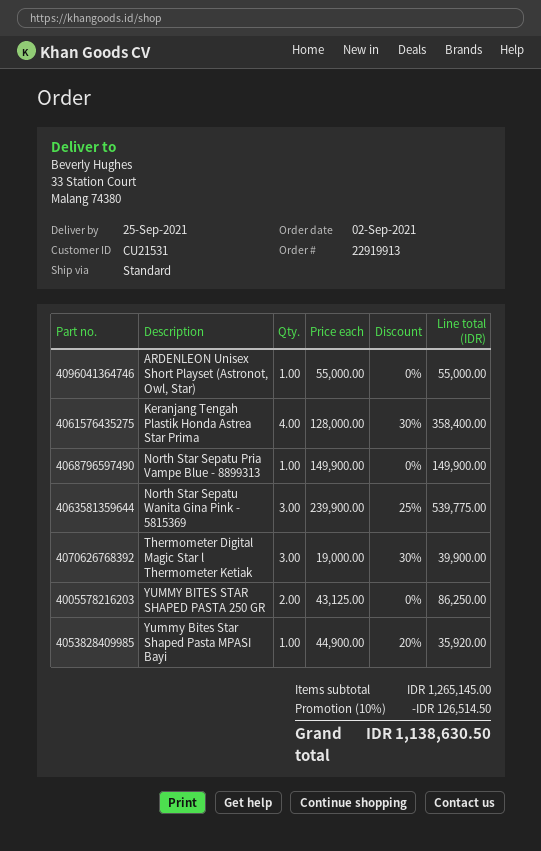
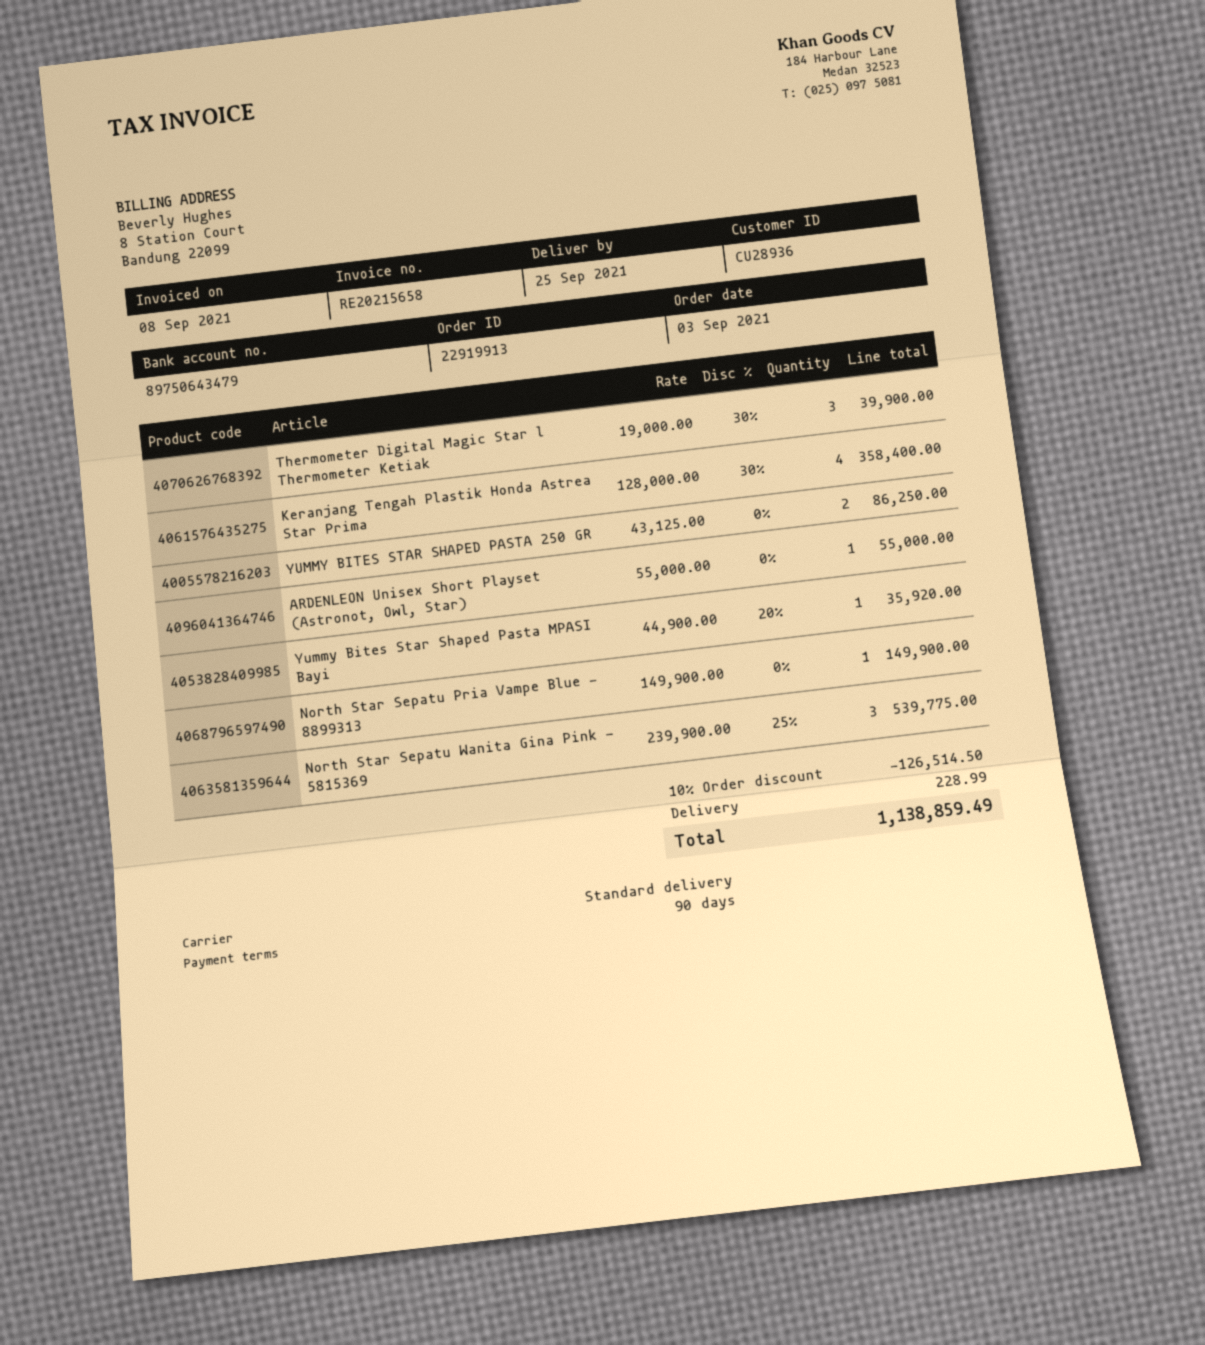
order date: 2021-09-02 -> 2021-09-03
customer number: CU21531 -> CU28936
shipping: none -> 228.99
total: 1138630.50 -> 1138859.49

